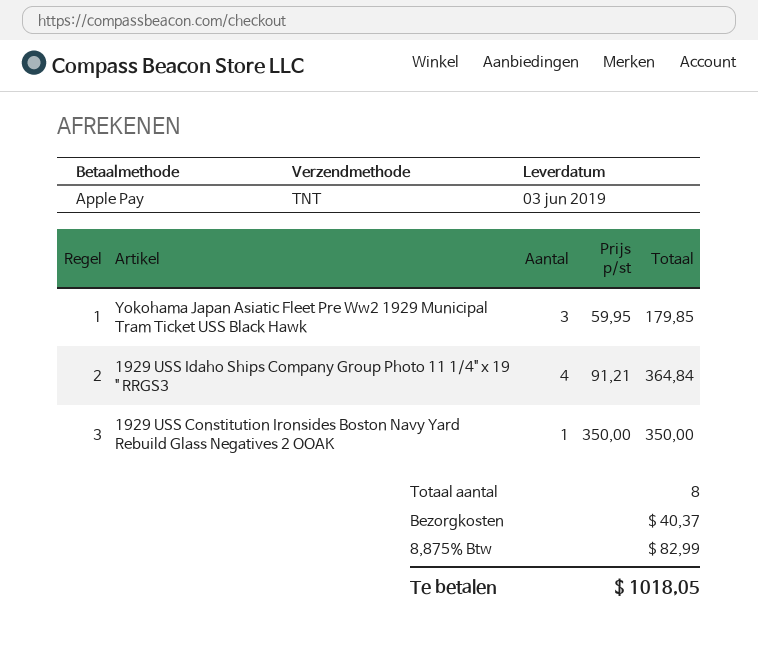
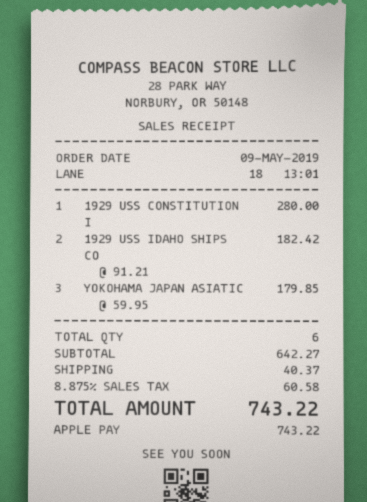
1929 USS Idaho Ships Company Group Photo 11 1/4" x 19 " RRGS3: 4 x 91.21 = 364.84 -> 2 x 91.21 = 182.42
1929 USS Constitution Ironsides Boston Navy Yard Rebuild Glass Negatives 2 OOAK: 1 x 350.00 = 350.00 -> 1 x 280.00 = 280.00
total quantity: 8 -> 6
tax: 8.875% = 82.99 -> 8.875% = 60.58
total: 1018.05 -> 743.22

